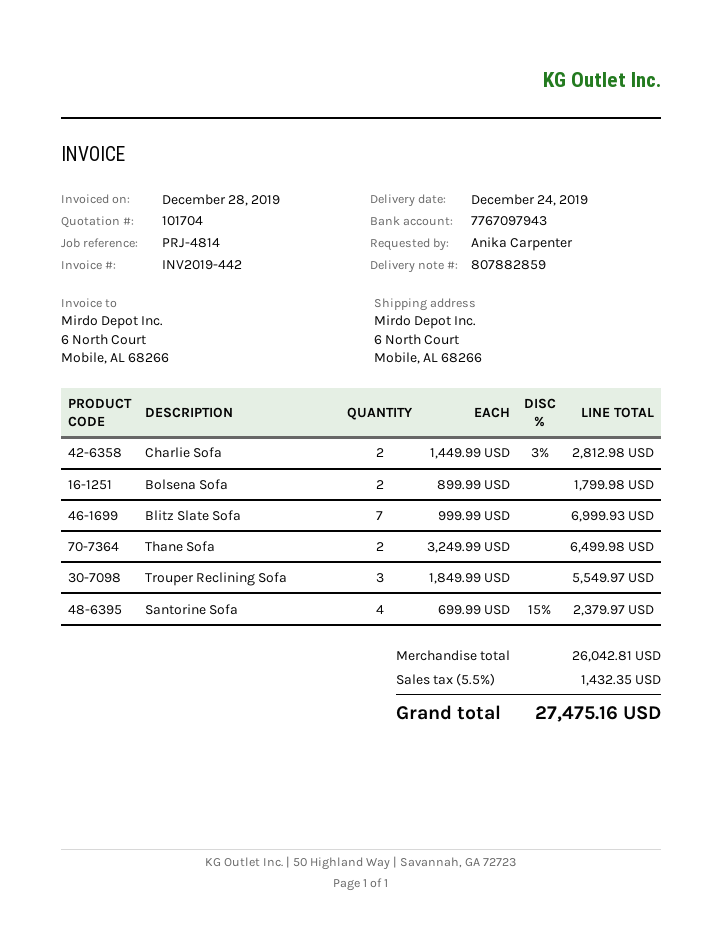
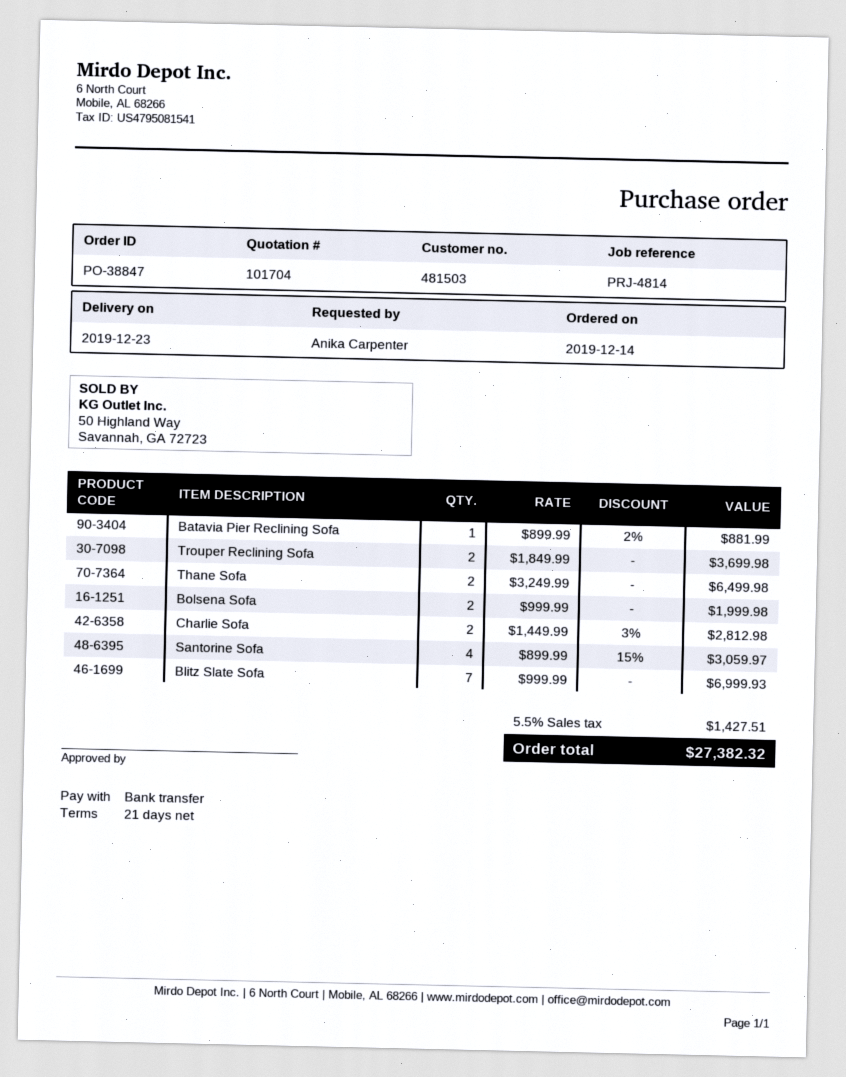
delivery date: 2019-12-24 -> 2019-12-23
Bolsena Sofa: 2 x 899.99 = 1799.98 -> 2 x 999.99 = 1999.98
Trouper Reclining Sofa: 3 x 1849.99 = 5549.97 -> 2 x 1849.99 = 3699.98
Santorine Sofa: 4 x 699.99 - 15% = 2379.97 -> 4 x 899.99 - 15% = 3059.97
Batavia Pier Reclining Sofa: none -> 1 x 899.99 - 2% = 881.99
tax: 5.5% = 1432.35 -> 5.5% = 1427.51
total: 27475.16 -> 27382.32

